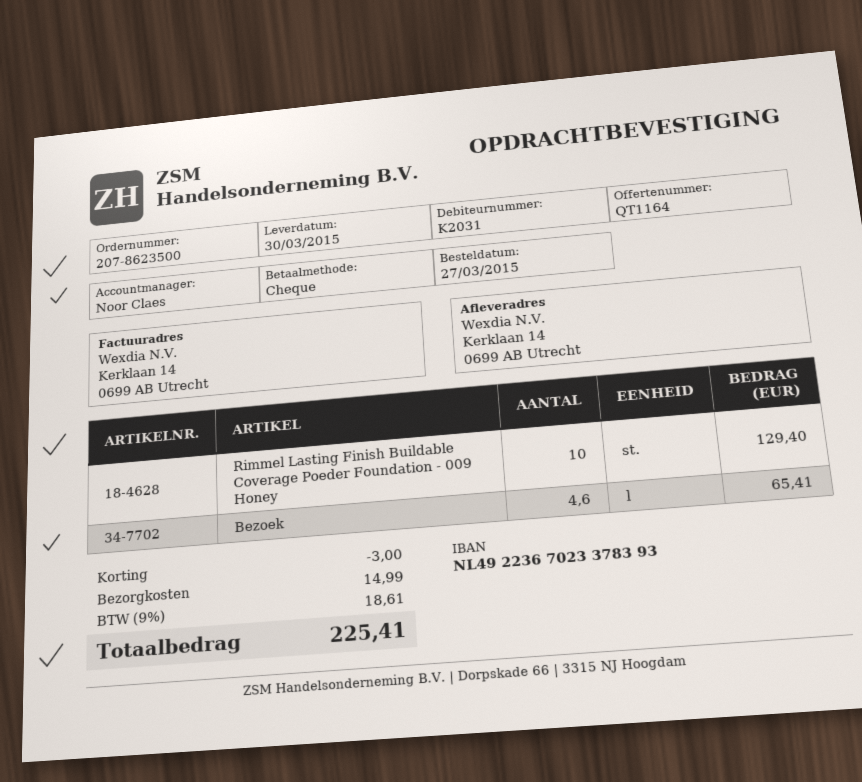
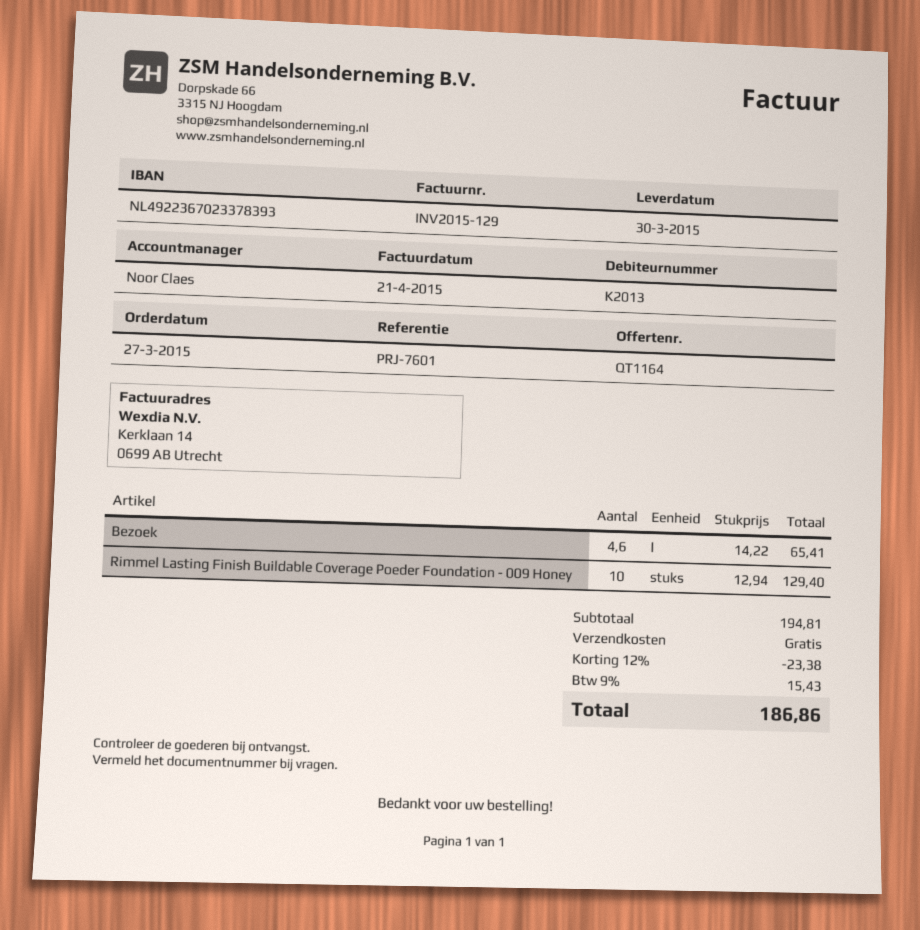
customer number: K2031 -> K2013
discount: 3.00 -> 23.38
shipping: 14.99 -> 0.00
tax: 9% = 18.61 -> 9% = 15.43
total: 225.41 -> 186.86

